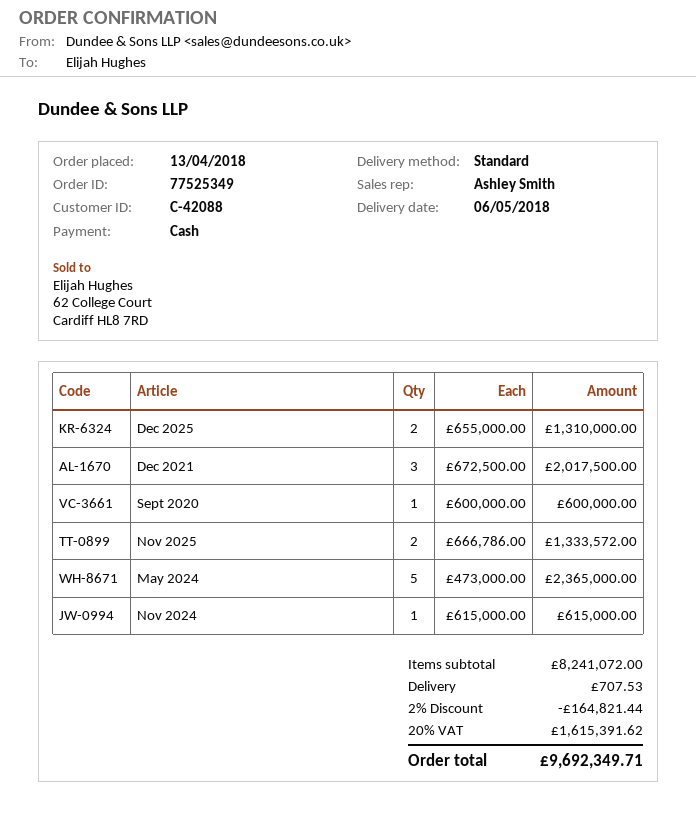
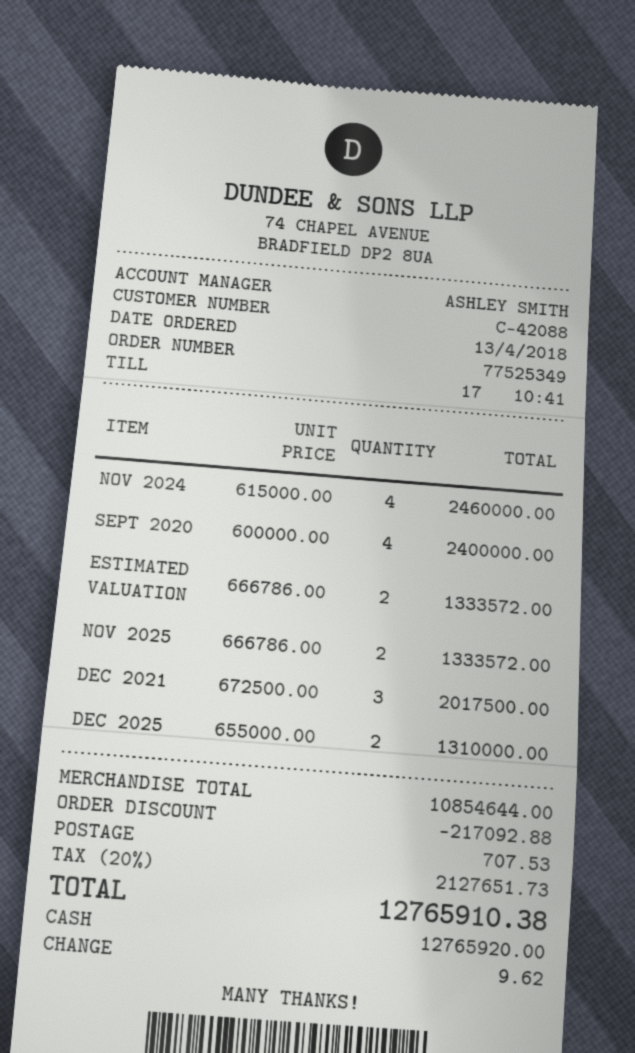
Sept 2020: 1 x 600000.00 = 600000.00 -> 4 x 600000.00 = 2400000.00
May 2024: 5 x 473000.00 = 2365000.00 -> none
Nov 2024: 1 x 615000.00 = 615000.00 -> 4 x 615000.00 = 2460000.00
ESTIMATED VALUATION: none -> 2 x 666786.00 = 1333572.00
subtotal: 8241072.00 -> 10854644.00
discount: 164821.44 -> 217092.88
tax: 20% = 1615391.62 -> 20% = 2127651.73
total: 9692349.71 -> 12765910.38

